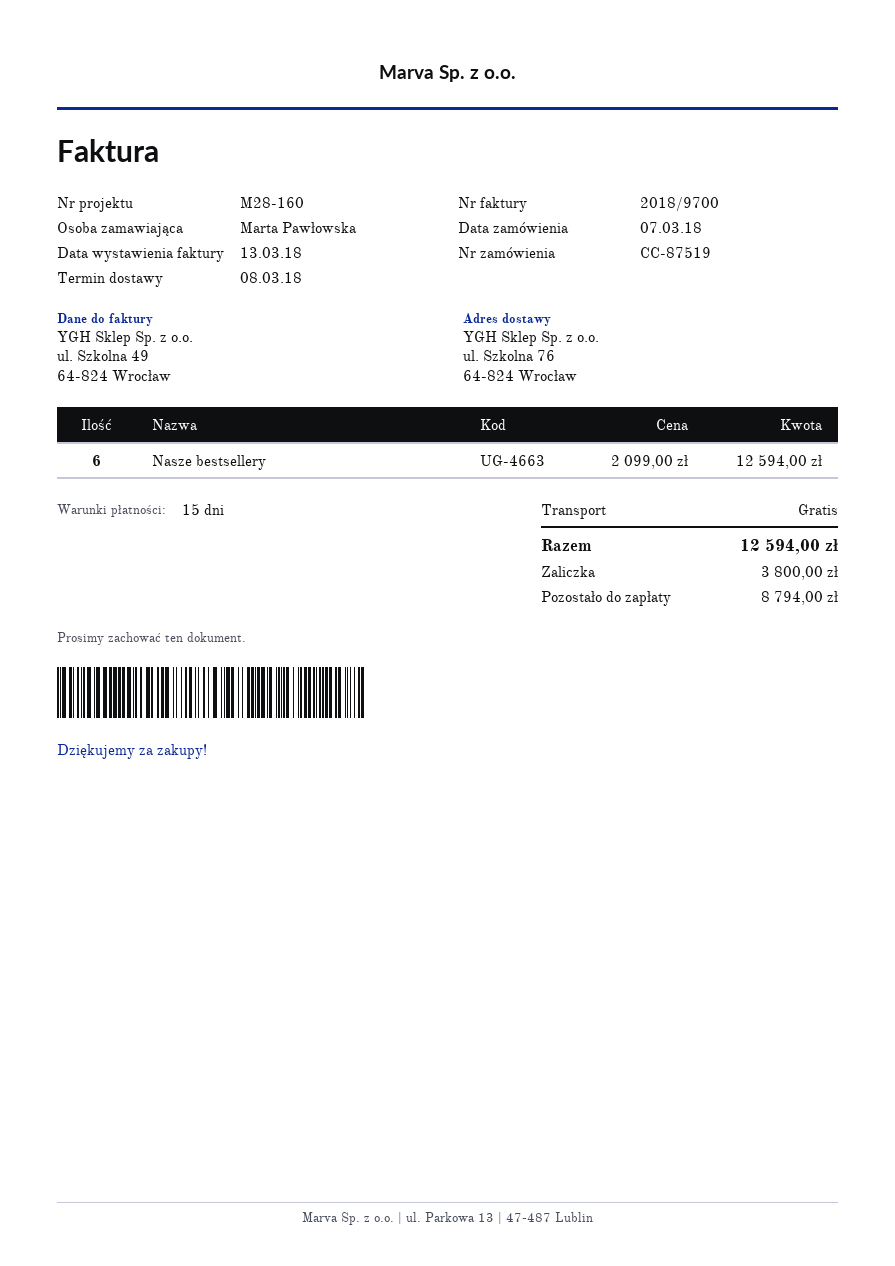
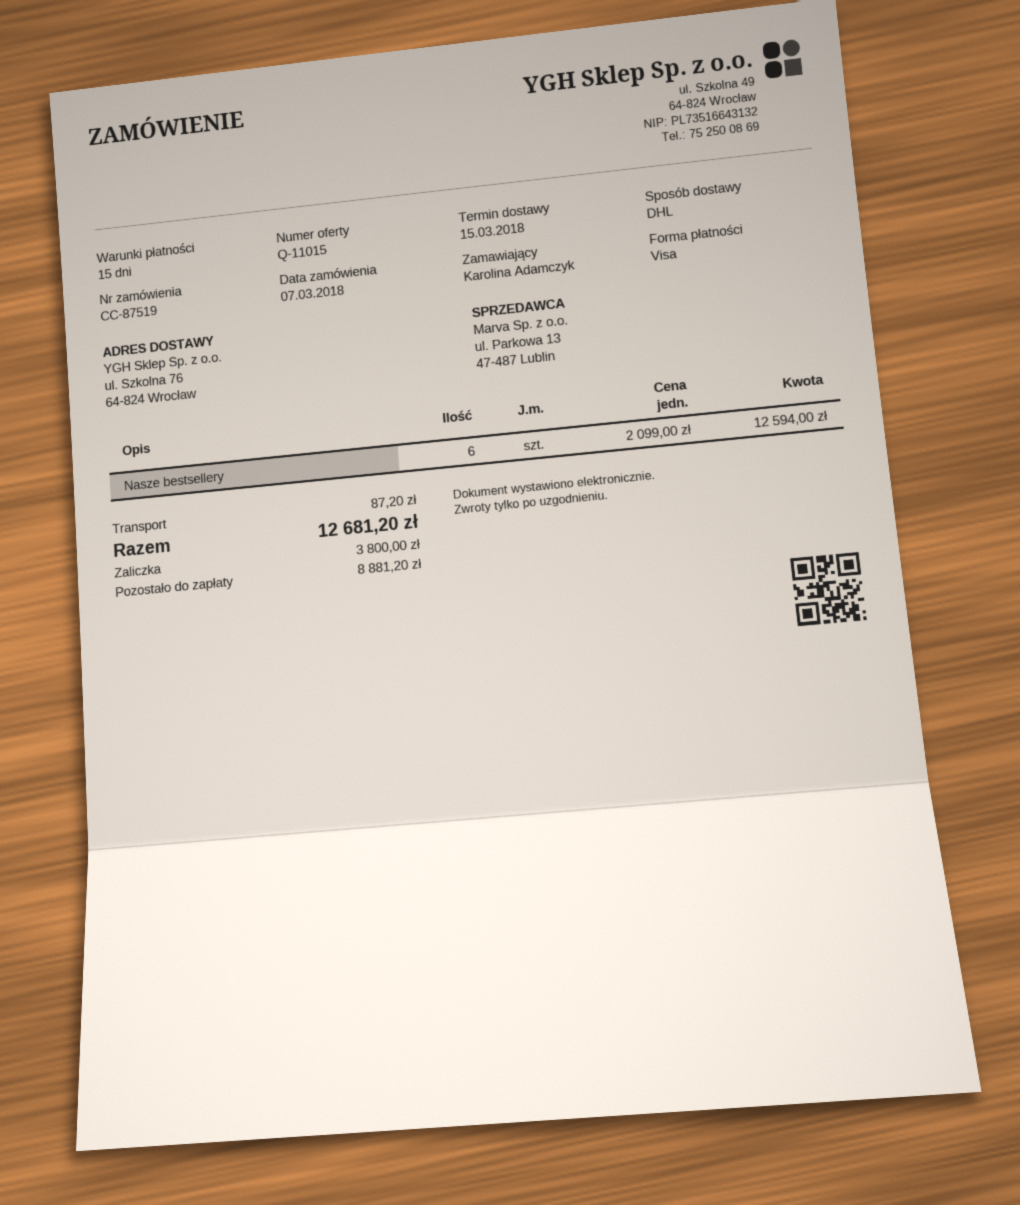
delivery date: 2018-03-08 -> 2018-03-15
ordered by: Marta Pawłowska -> Karolina Adamczyk
shipping: 0.00 -> 87.20
total: 12594.00 -> 12681.20
balance: 8794.00 -> 8881.20

